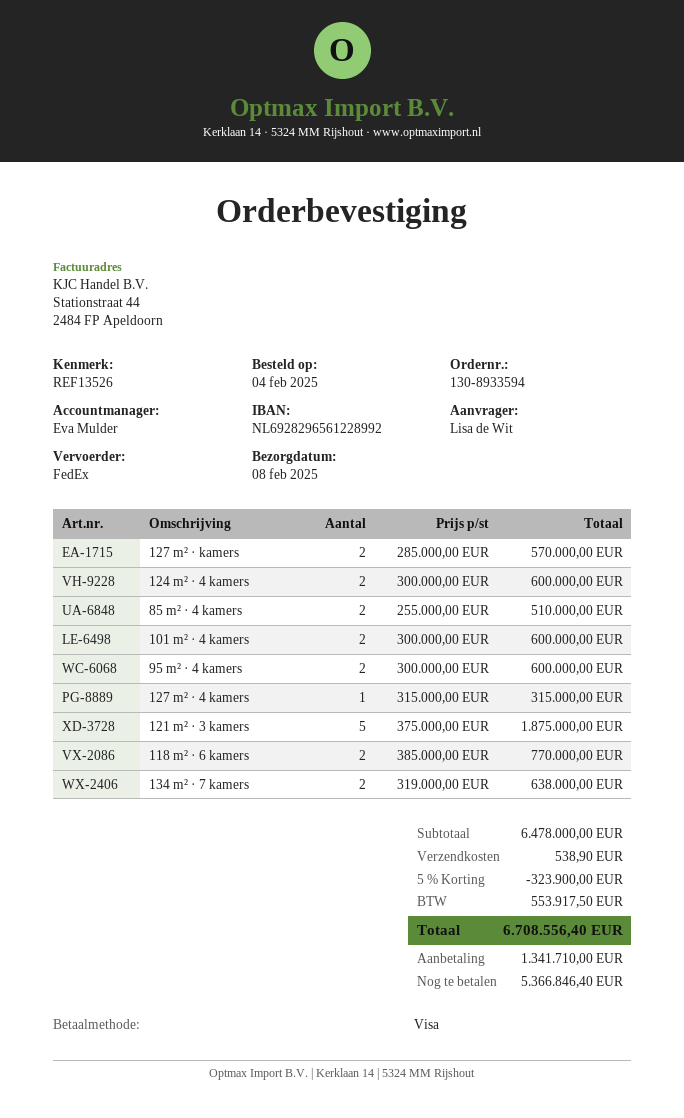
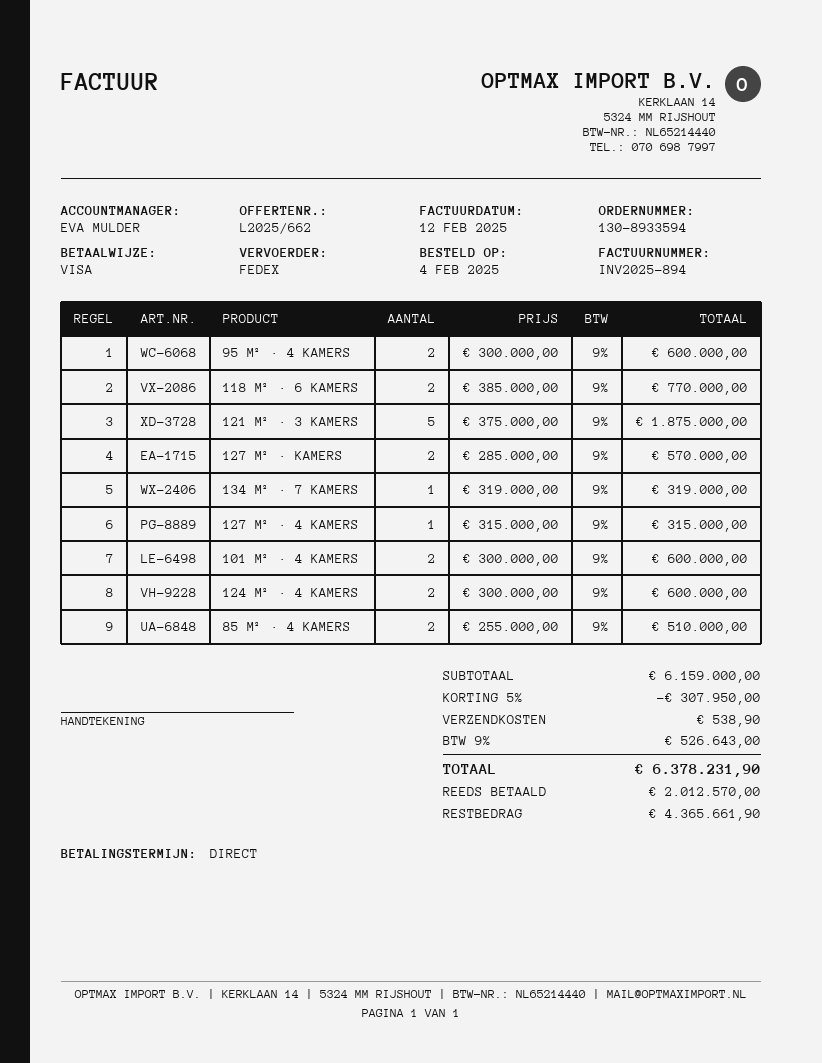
134 m² · 7 kamers: 2 x 319000.00 = 638000.00 -> 1 x 319000.00 = 319000.00
subtotal: 6478000.00 -> 6159000.00
discount: 5% = 323900.00 -> 5% = 307950.00
tax: 553917.50 -> 526643.00
total: 6708556.40 -> 6378231.90
deposit: 1341710.00 -> 2012570.00
balance: 5366846.40 -> 4365661.90

